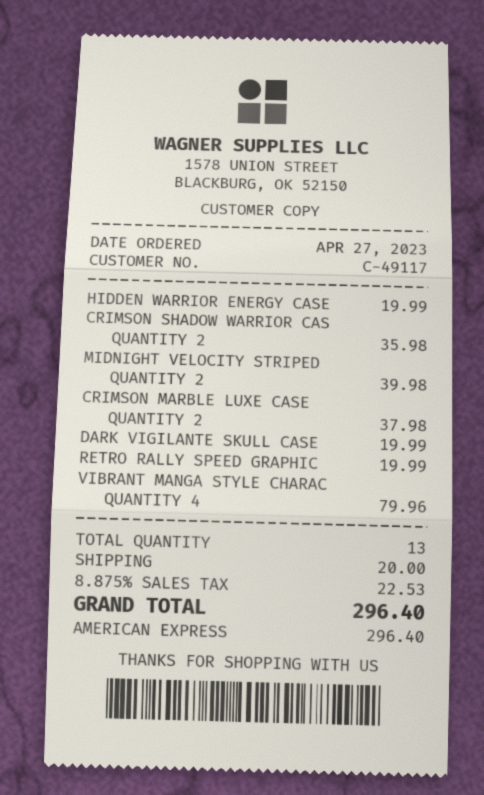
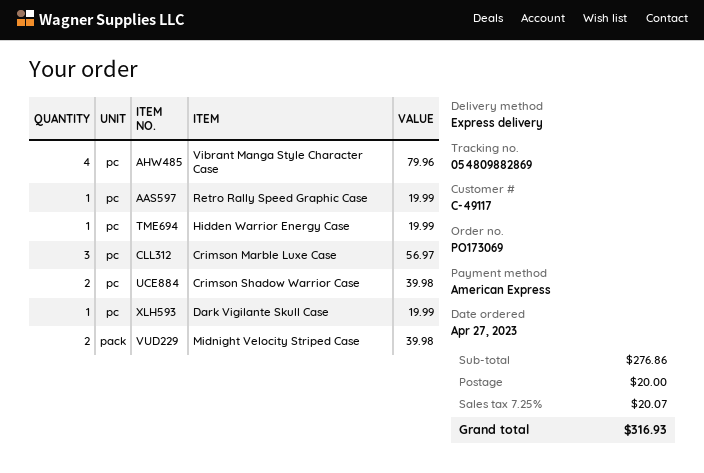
CRIMSON SHADOW WARRIOR CAS: 2 for 35.98 -> 2 for 39.98
CRIMSON MARBLE LUXE CASE: 2 for 37.98 -> 3 for 56.97
tax: 8.875% = 22.53 -> 7.25% = 20.07
total: 296.40 -> 316.93

